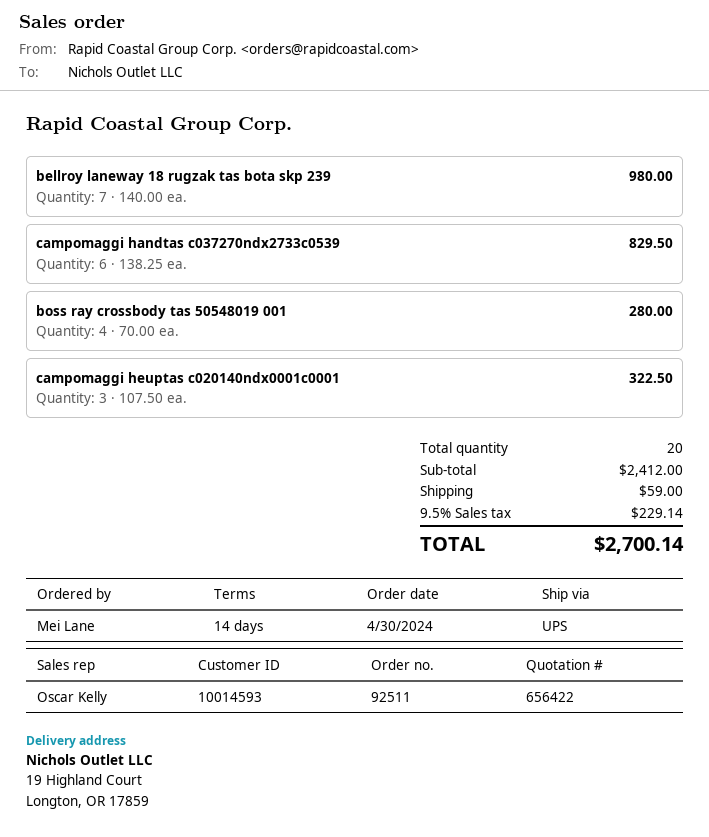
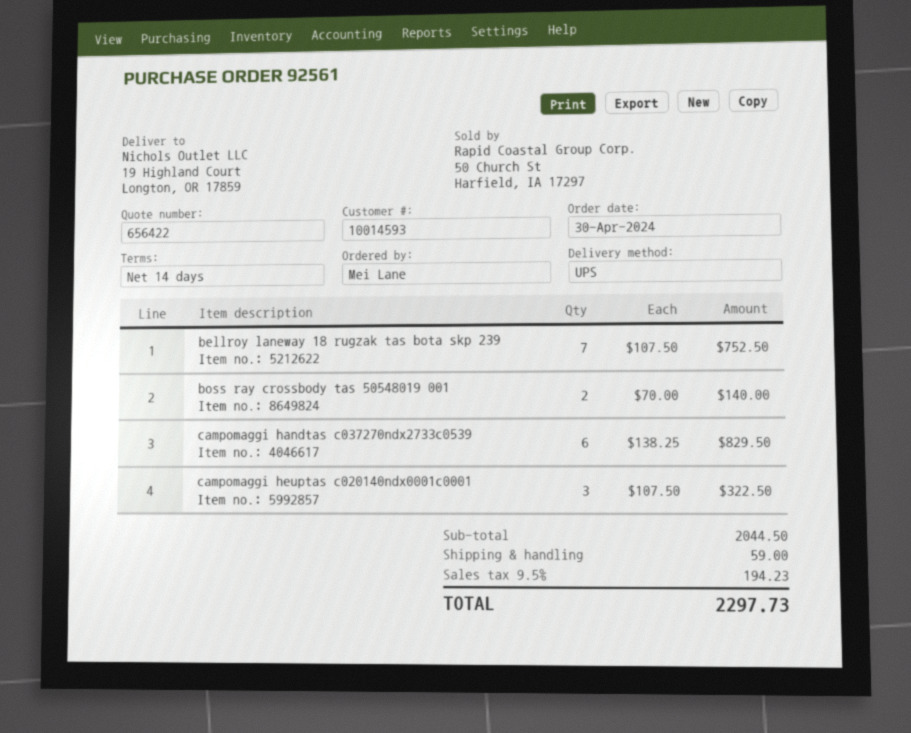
order number: 92511 -> 92561
bellroy laneway 18 rugzak tas bota skp 239: 7 x 140.00 = 980.00 -> 7 x 107.50 = 752.50
boss ray crossbody tas 50548019 001: 4 x 70.00 = 280.00 -> 2 x 70.00 = 140.00
subtotal: 2412.00 -> 2044.50
tax: 9.5% = 229.14 -> 9.5% = 194.23
total: 2700.14 -> 2297.73

